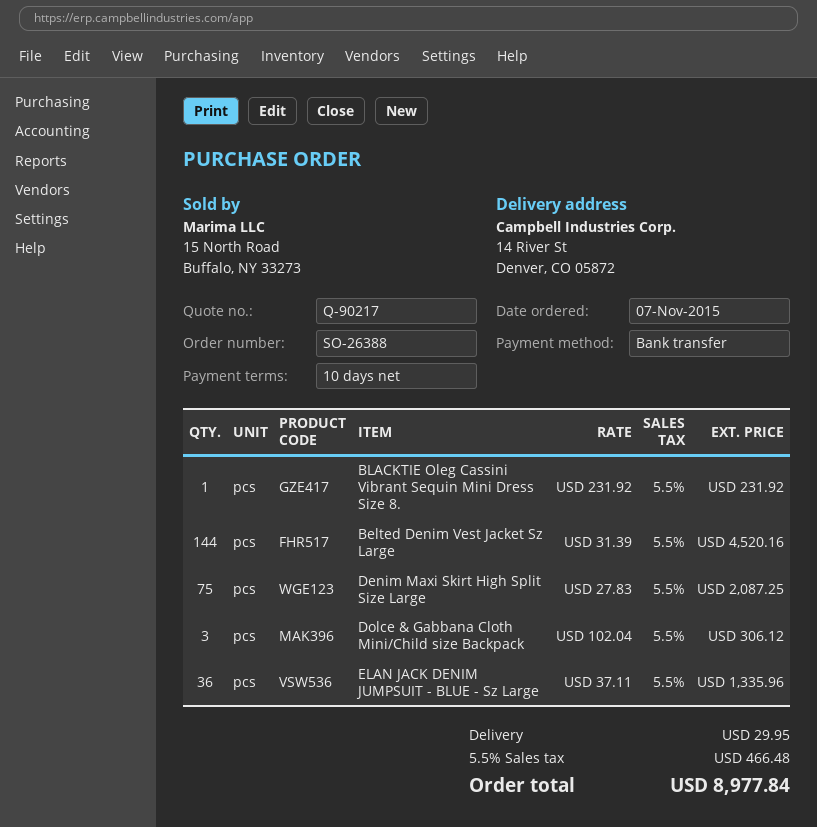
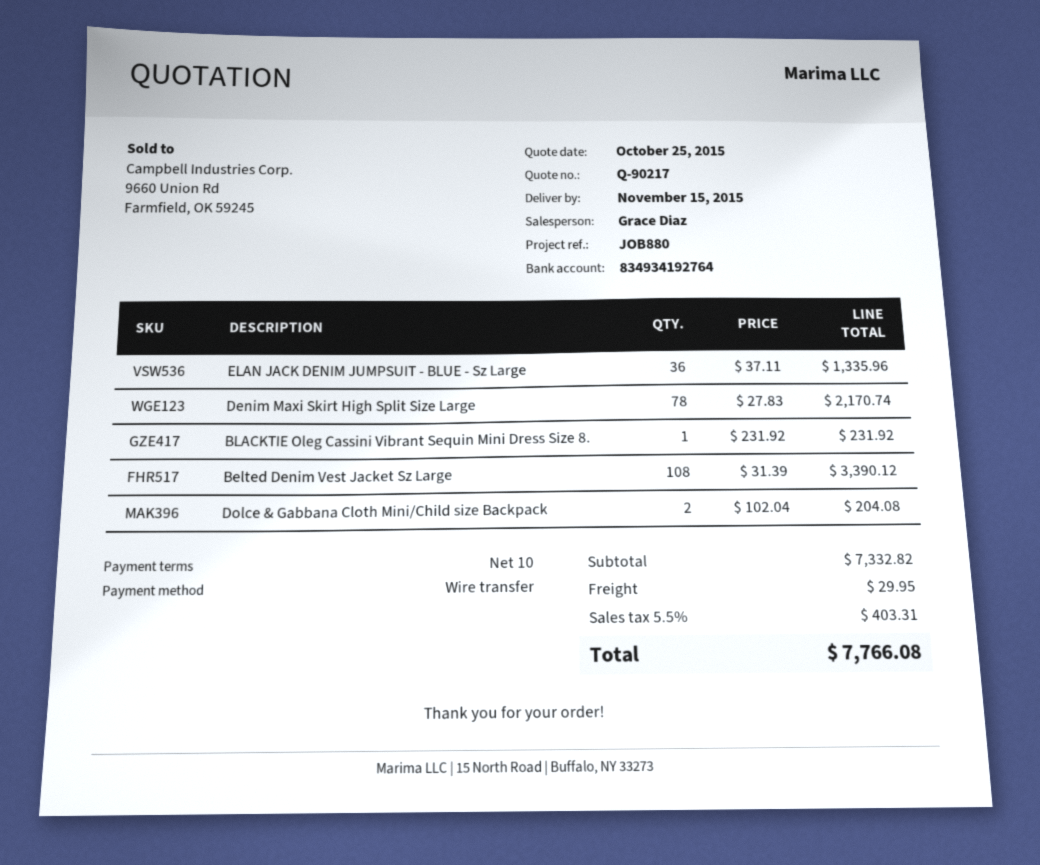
Belted Denim Vest Jacket Sz Large: 144 x 31.39 = 4520.16 -> 108 x 31.39 = 3390.12
Denim Maxi Skirt High Split Size Large: 75 x 27.83 = 2087.25 -> 78 x 27.83 = 2170.74
Dolce & Gabbana Cloth Mini/Child size Backpack: 3 x 102.04 = 306.12 -> 2 x 102.04 = 204.08
tax: 5.5% = 466.48 -> 5.5% = 403.31
total: 8977.84 -> 7766.08

